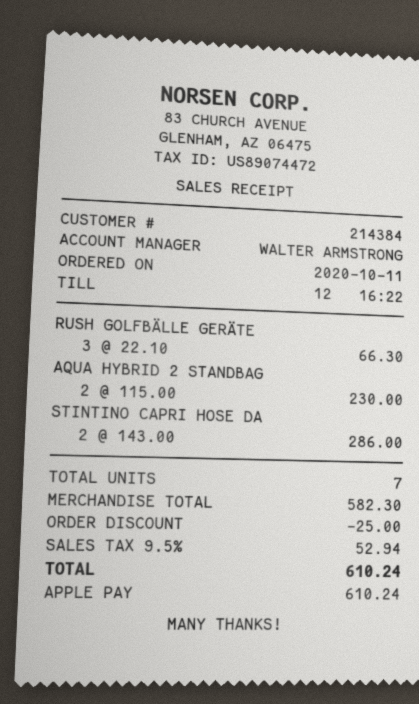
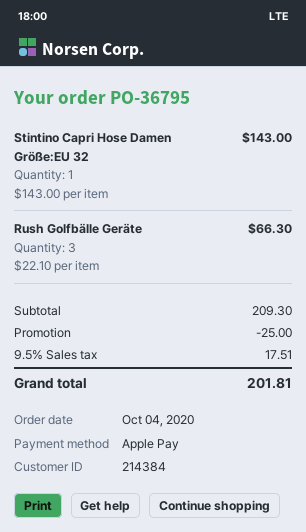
order date: 2020-10-11 -> 2020-10-04
AQUA HYBRID 2 STANDBAG: 2 x 115.00 = 230.00 -> none
STINTINO CAPRI HOSE DA: 2 x 143.00 = 286.00 -> 1 x 143.00 = 143.00
subtotal: 582.30 -> 209.30
tax: 9.5% = 52.94 -> 9.5% = 17.51
total: 610.24 -> 201.81

